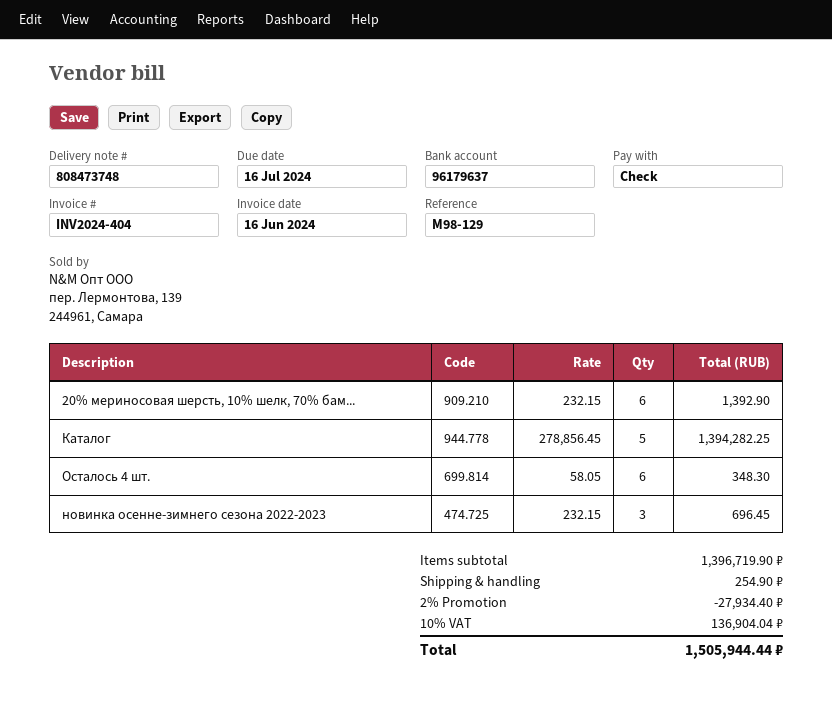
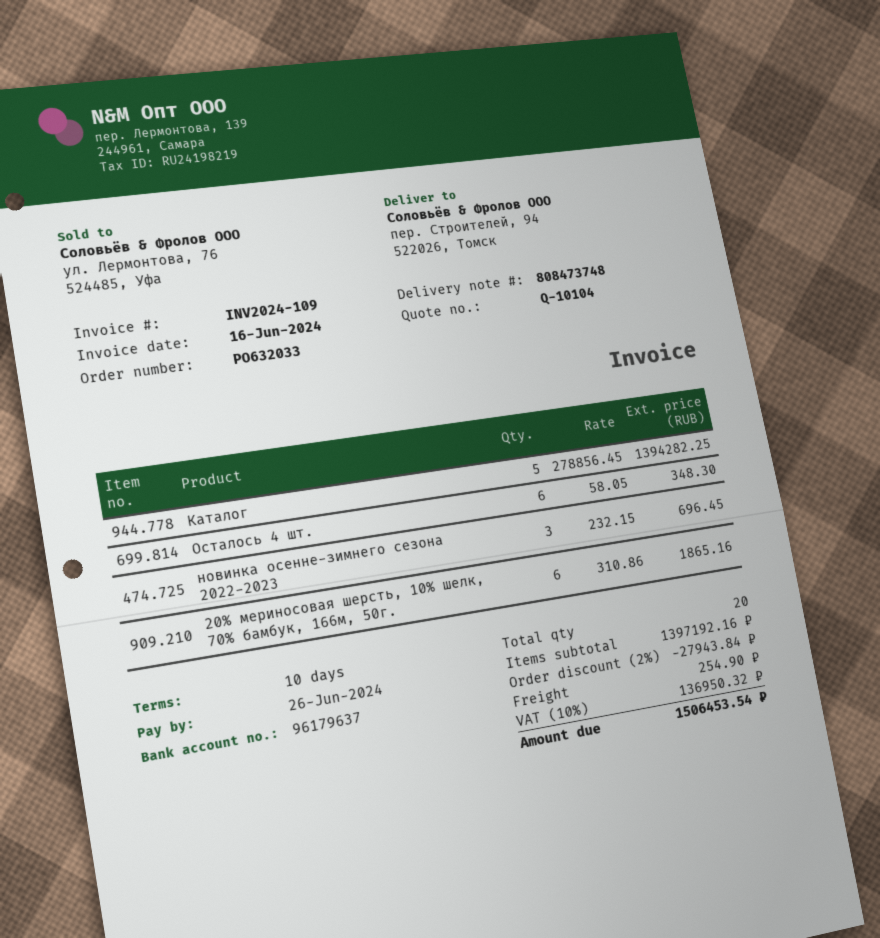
invoice number: INV2024-404 -> INV2024-109
due date: 2024-07-16 -> 2024-06-26
20% мериносовая шерсть, 10% шелк, 70% бам...: 6 x 232.15 = 1392.90 -> 6 x 310.86 = 1865.16
subtotal: 1396719.90 -> 1397192.16
discount: 2% = 27934.40 -> 2% = 27943.84
tax: 10% = 136904.04 -> 10% = 136950.32
total: 1505944.44 -> 1506453.54

